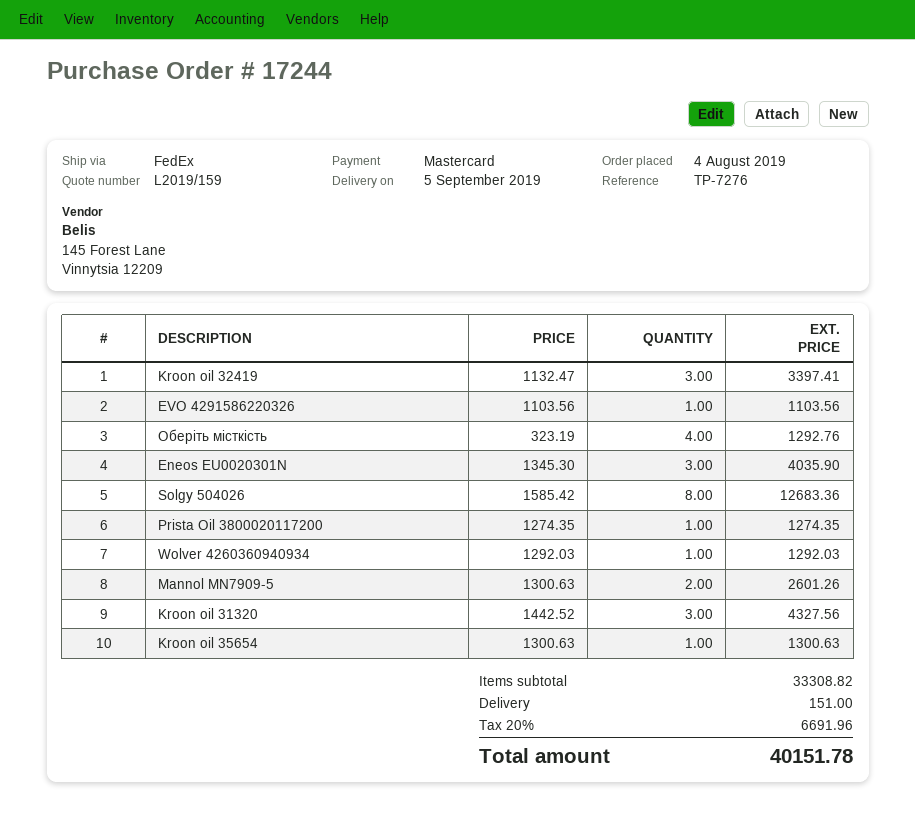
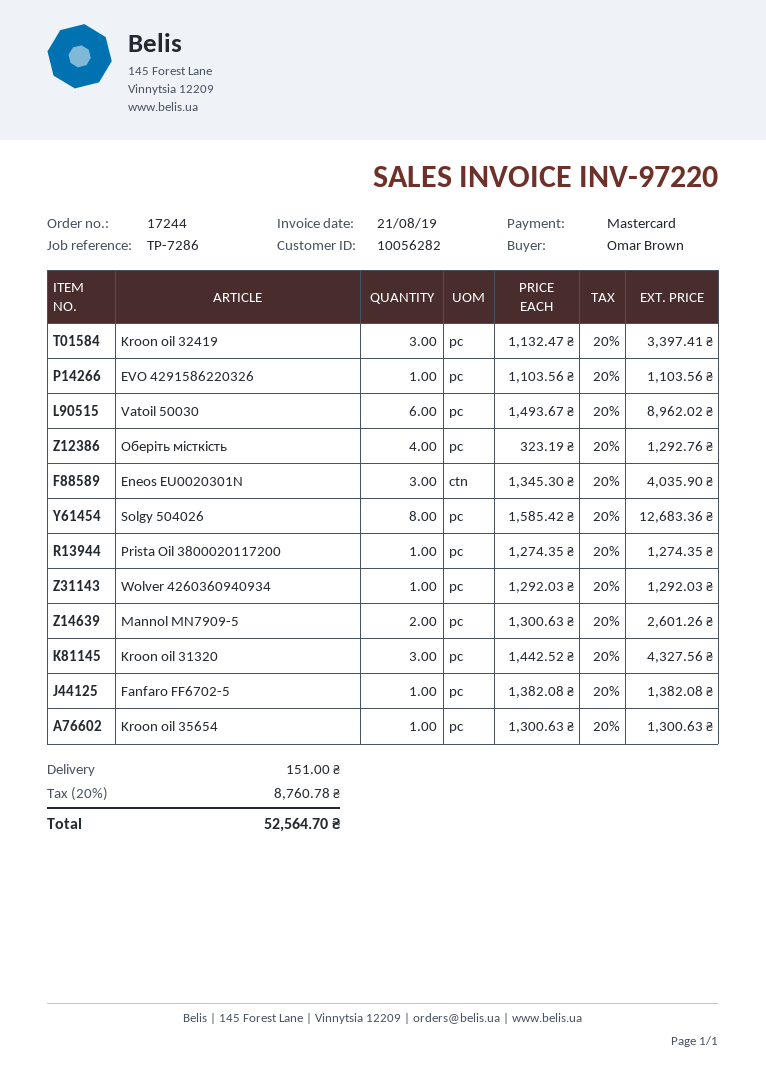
reference: TP-7276 -> TP-7286
Vatoil 50030: none -> 6 x 1493.67 = 8962.02
Fanfaro FF6702-5: none -> 1 x 1382.08 = 1382.08
tax: 20% = 6691.96 -> 20% = 8760.78
total: 40151.78 -> 52564.70

